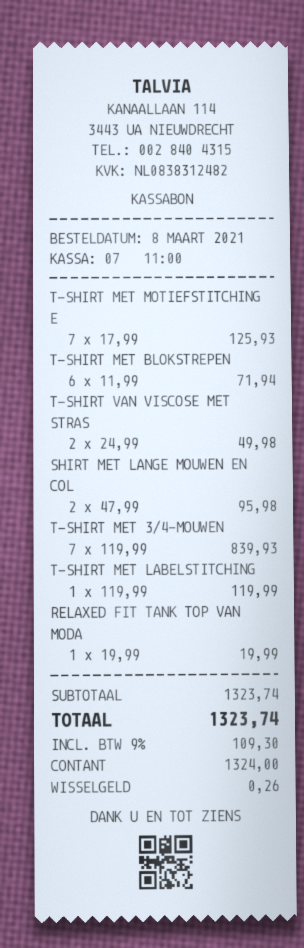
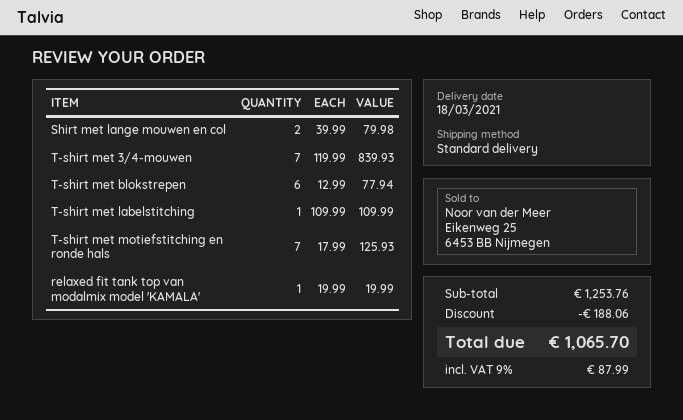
T-SHIRT MET BLOKSTREPEN: 6 x 11.99 = 71.94 -> 6 x 12.99 = 77.94
T-SHIRT VAN VISCOSE MET STRAS: 2 x 24.99 = 49.98 -> none
SHIRT MET LANGE MOUWEN EN COL: 2 x 47.99 = 95.98 -> 2 x 39.99 = 79.98
T-SHIRT MET LABELSTITCHING: 1 x 119.99 = 119.99 -> 1 x 109.99 = 109.99
subtotal: 1323.74 -> 1253.76
discount: none -> 188.06
tax: 9% = 109.30 -> 9% = 87.99
total: 1323.74 -> 1065.70

